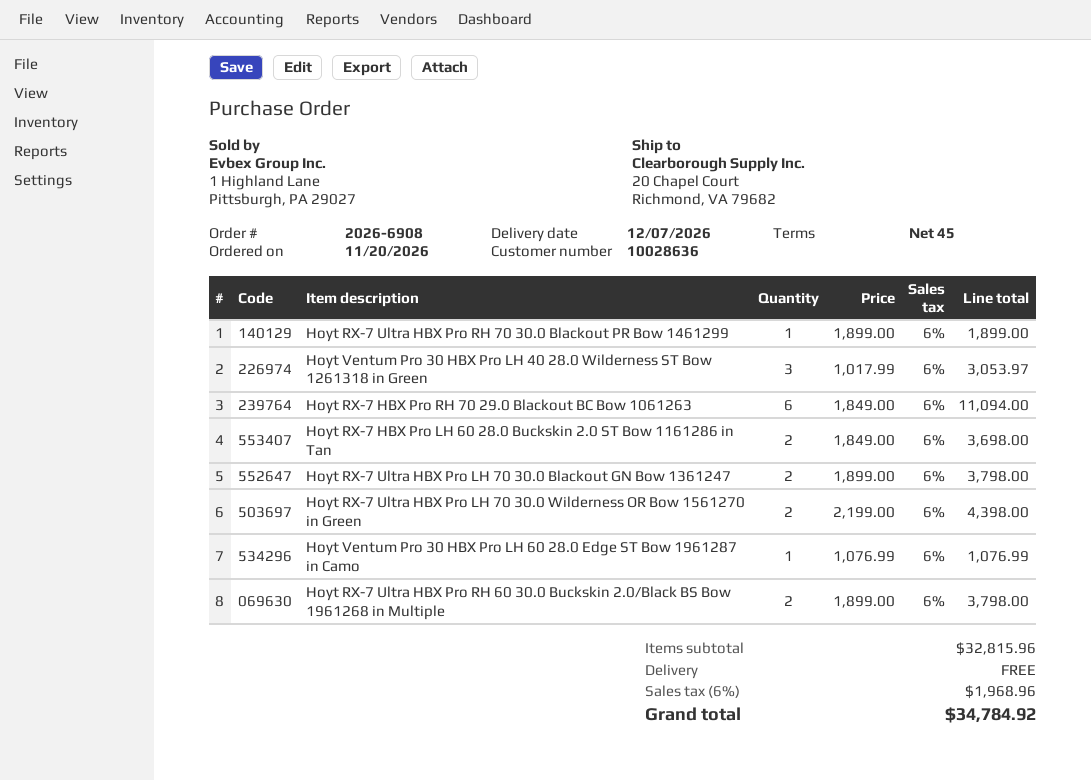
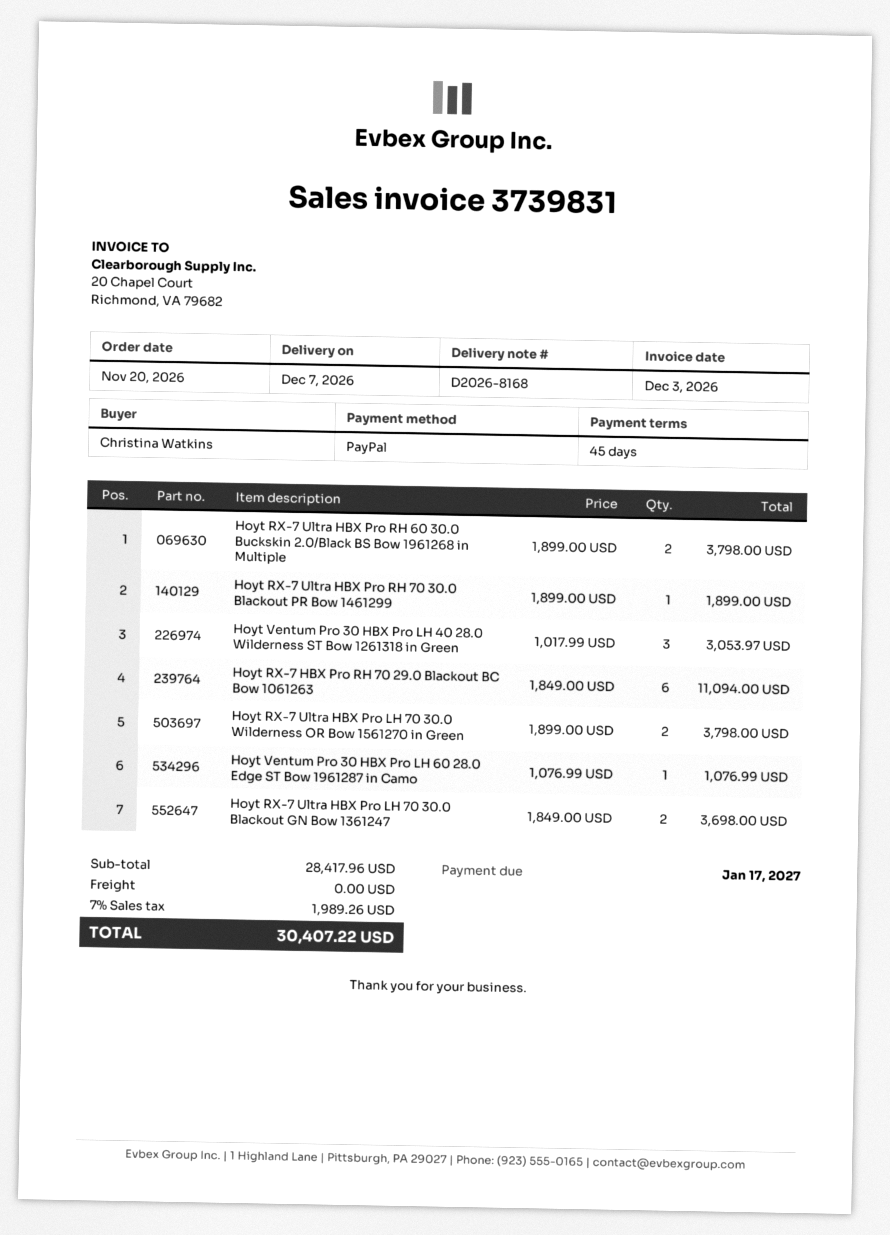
Hoyt RX-7 HBX Pro LH 60 28.0 Buckskin 2.0 ST Bow 1161286 in Tan: 2 x 1849.00 = 3698.00 -> none
Hoyt RX-7 Ultra HBX Pro LH 70 30.0 Blackout GN Bow 1361247: 2 x 1899.00 = 3798.00 -> 2 x 1849.00 = 3698.00
Hoyt RX-7 Ultra HBX Pro LH 70 30.0 Wilderness OR Bow 1561270 in Green: 2 x 2199.00 = 4398.00 -> 2 x 1899.00 = 3798.00
subtotal: 32815.96 -> 28417.96
tax: 6% = 1968.96 -> 7% = 1989.26
total: 34784.92 -> 30407.22

